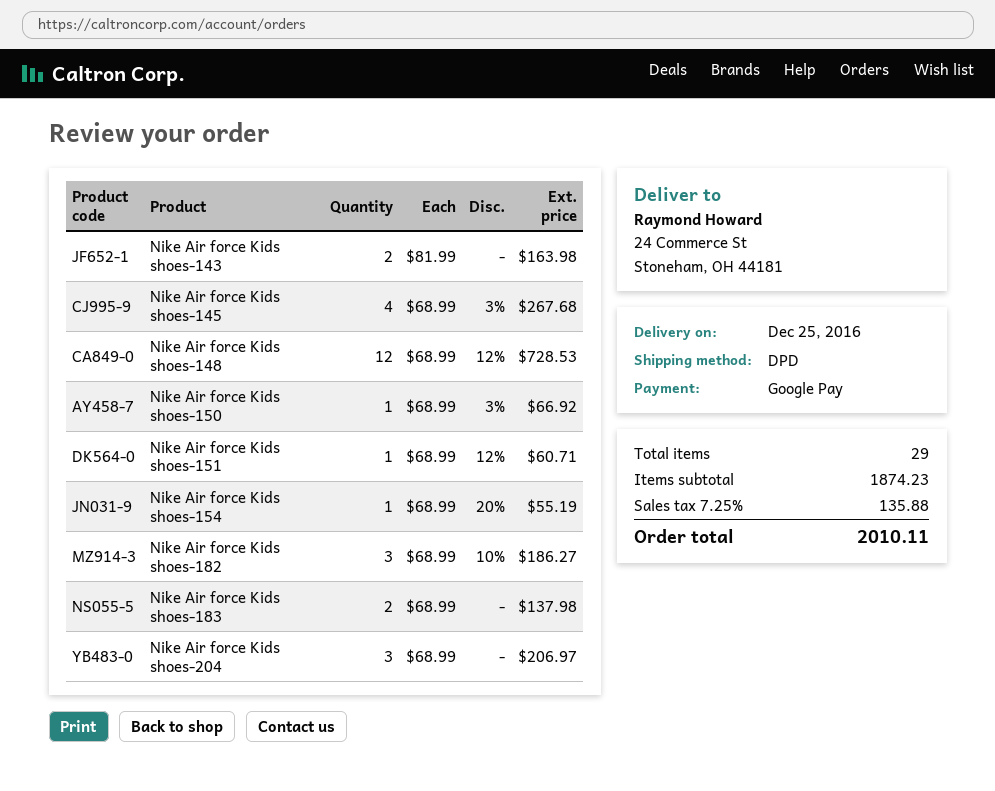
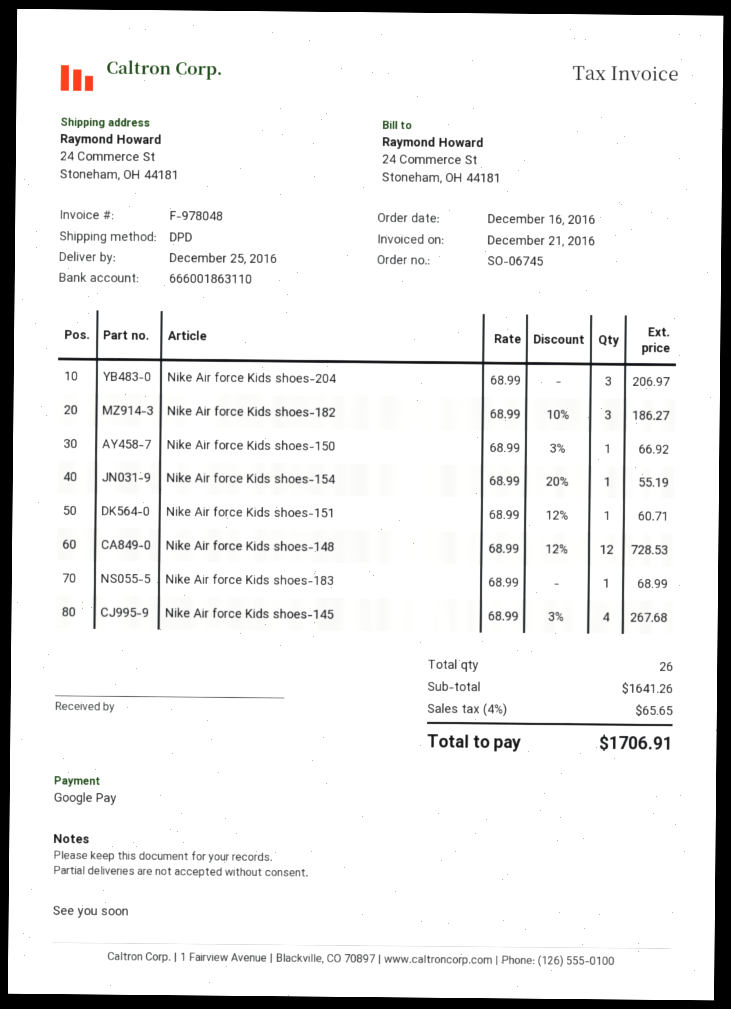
Nike Air force Kids shoes-143: 2 x 81.99 = 163.98 -> none
Nike Air force Kids shoes-183: 2 x 68.99 = 137.98 -> 1 x 68.99 = 68.99
total quantity: 29 -> 26
subtotal: 1874.23 -> 1641.26
tax: 7.25% = 135.88 -> 4% = 65.65
total: 2010.11 -> 1706.91

